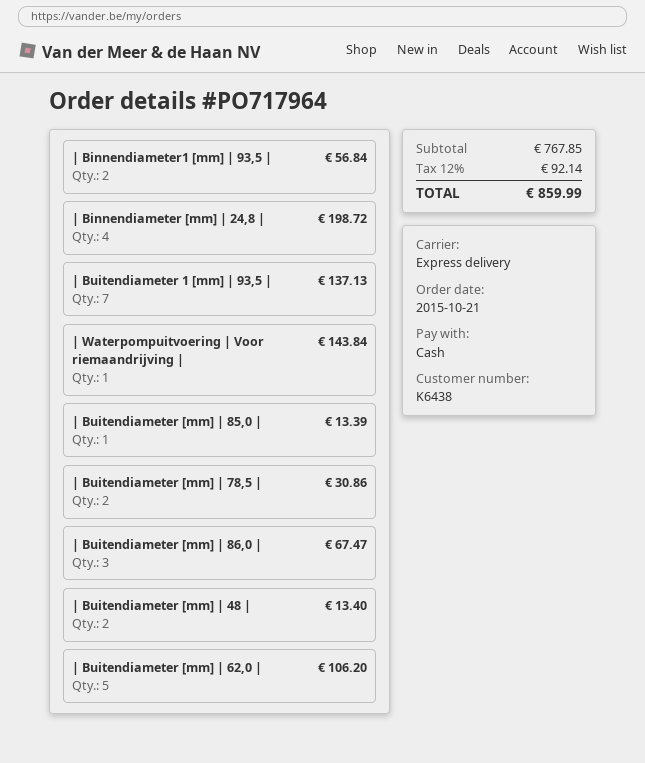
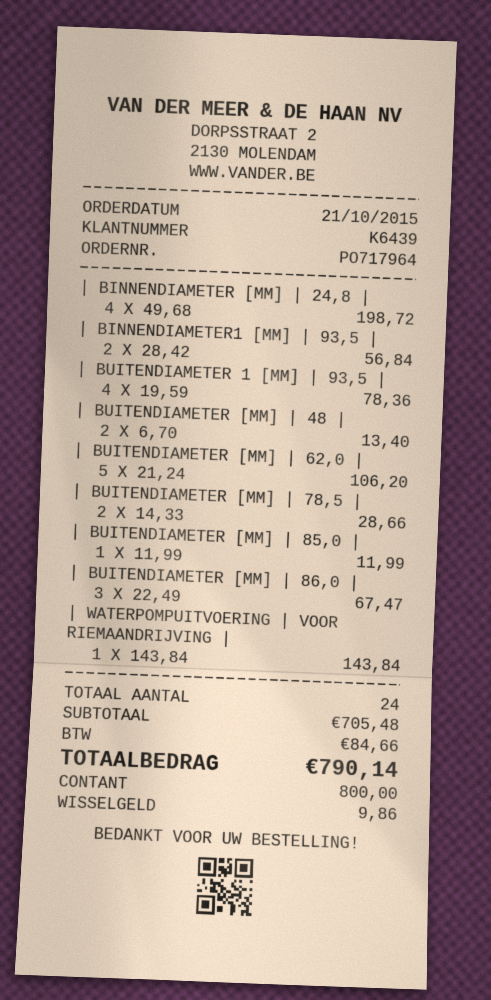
customer number: K6438 -> K6439
| Buitendiameter 1 [mm] | 93,5 |: 7 for 137.13 -> 4 for 78.36
| Buitendiameter [mm] | 85,0 |: 1 for 13.39 -> 1 for 11.99
| Buitendiameter [mm] | 78,5 |: 2 for 30.86 -> 2 for 28.66
subtotal: 767.85 -> 705.48
tax: 92.14 -> 84.66
total: 859.99 -> 790.14

